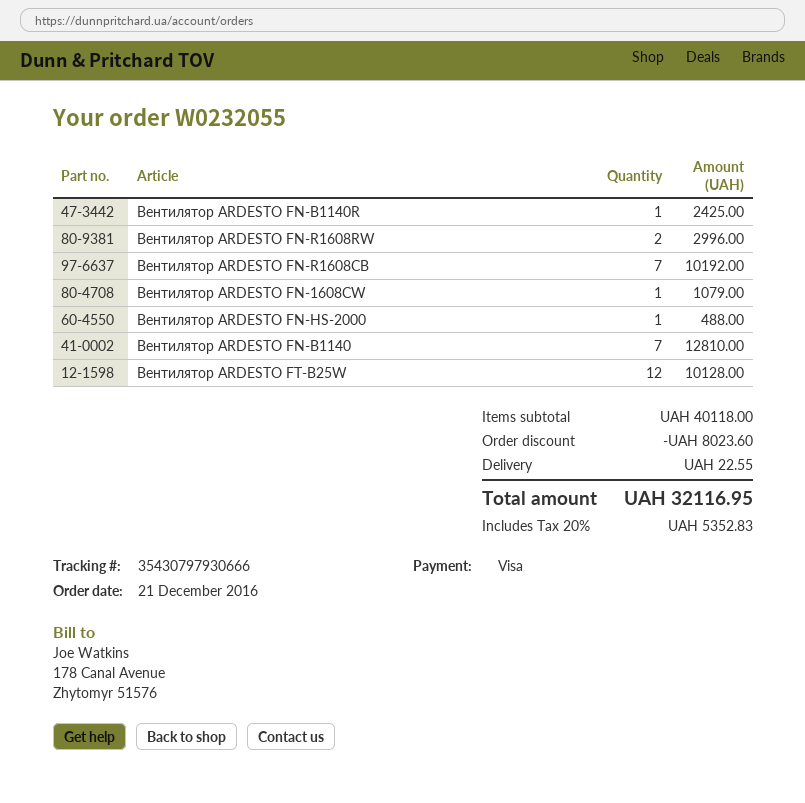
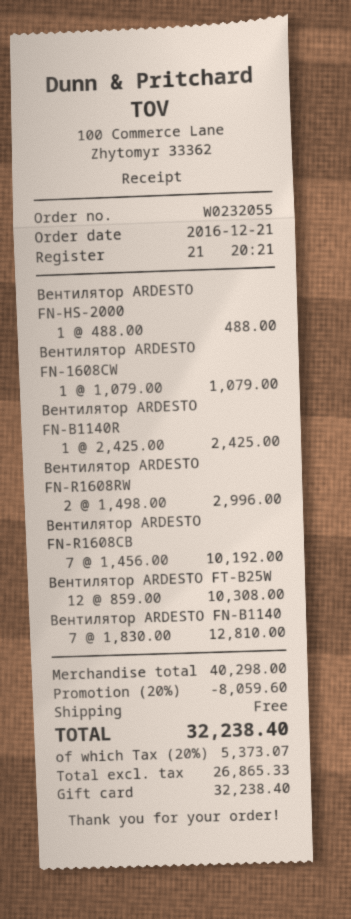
payment method: Visa -> gift card
Вентилятор ARDESTO FT-B25W: 12 for 10128.00 -> 12 for 10308.00
subtotal: 40118.00 -> 40298.00
discount: 8023.60 -> 8059.60
shipping: 22.55 -> 0.00
tax: 20% = 5352.83 -> 20% = 5373.07
total: 32116.95 -> 32238.40

